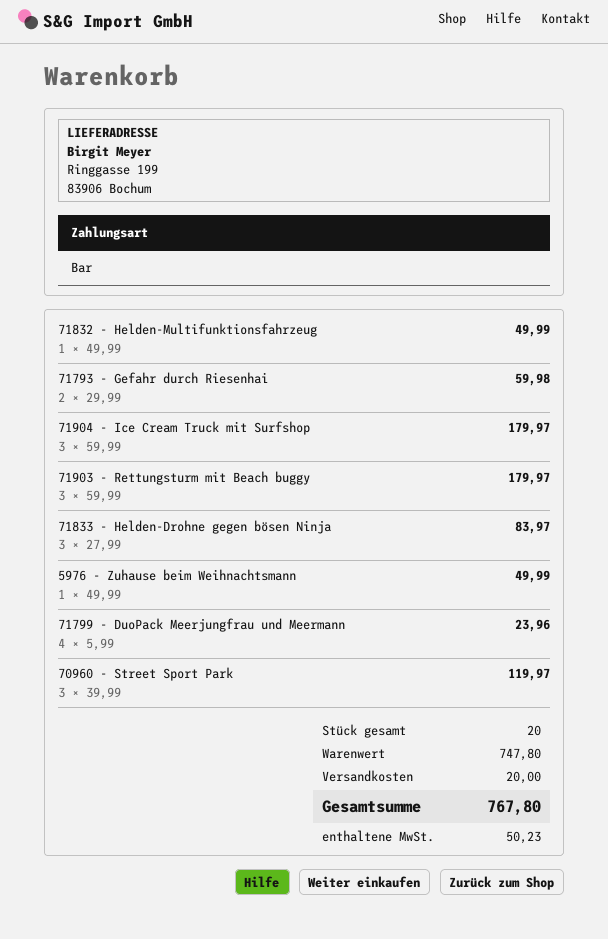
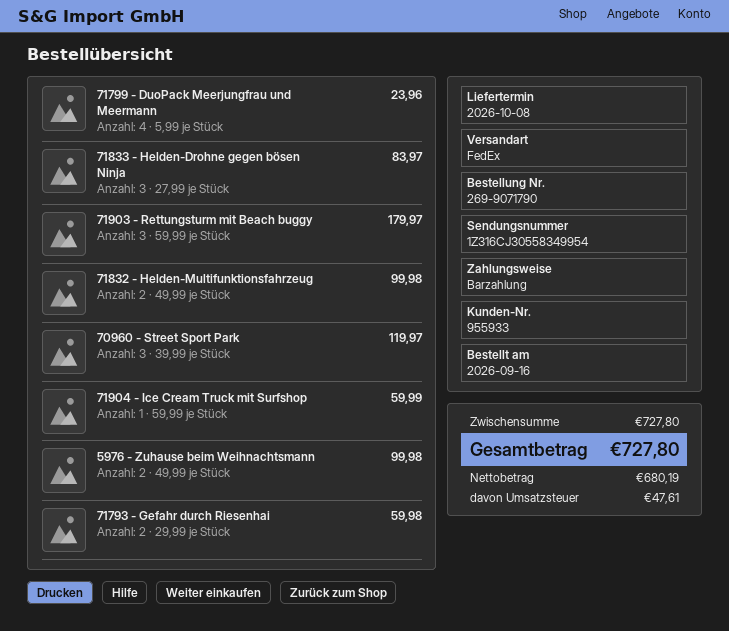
71832 - Helden-Multifunktionsfahrzeug: 1 x 49.99 = 49.99 -> 2 x 49.99 = 99.98
71904 - Ice Cream Truck mit Surfshop: 3 x 59.99 = 179.97 -> 1 x 59.99 = 59.99
5976 - Zuhause beim Weihnachtsmann: 1 x 49.99 = 49.99 -> 2 x 49.99 = 99.98
subtotal: 747.80 -> 727.80
shipping: 20.00 -> none
tax: 50.23 -> 47.61
total: 767.80 -> 727.80

